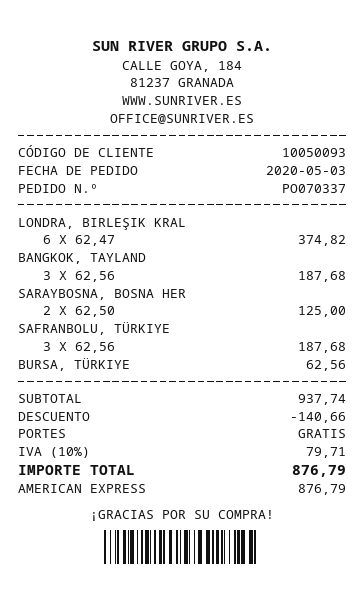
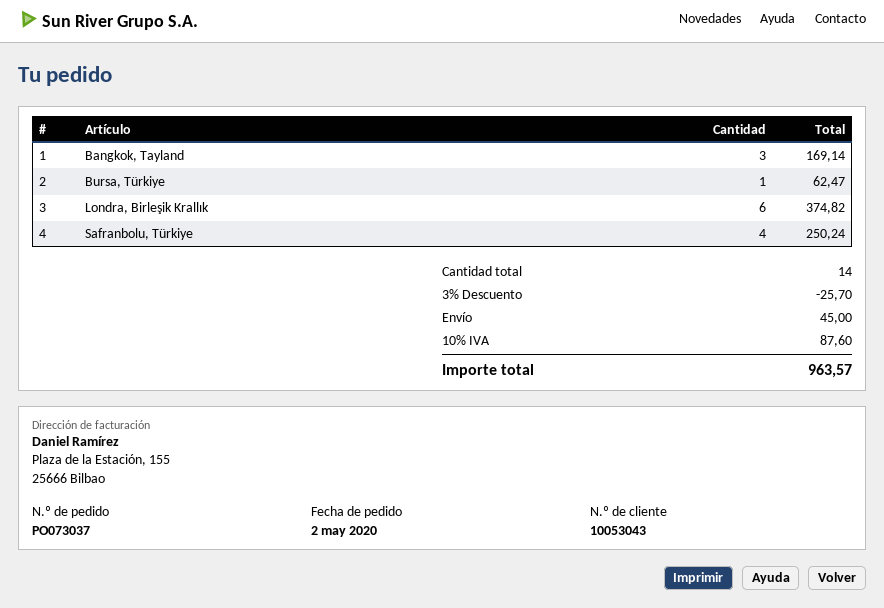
order number: PO070337 -> PO073037
order date: 2020-05-03 -> 2020-05-02
customer number: 10050093 -> 10053043
BANGKOK, TAYLAND: 3 for 187.68 -> 3 for 169.14
SARAYBOSNA, BOSNA HER: 2 for 125.00 -> none
SAFRANBOLU, TÜRKIYE: 3 for 187.68 -> 4 for 250.24
BURSA, TÜRKIYE: 1 for 62.56 -> 1 for 62.47
discount: 140.66 -> 25.70
shipping: 0.00 -> 45.00
tax: 10% = 79.71 -> 10% = 87.60
total: 876.79 -> 963.57

